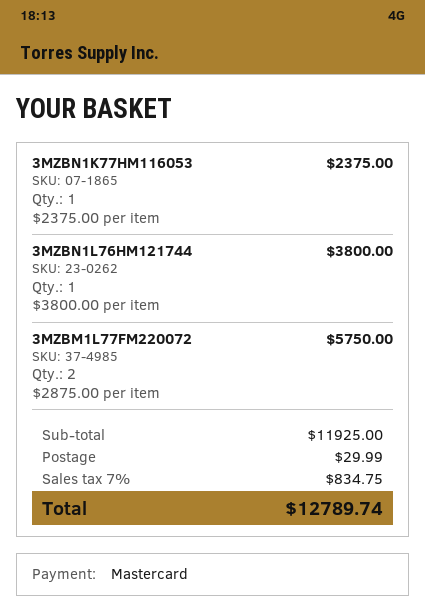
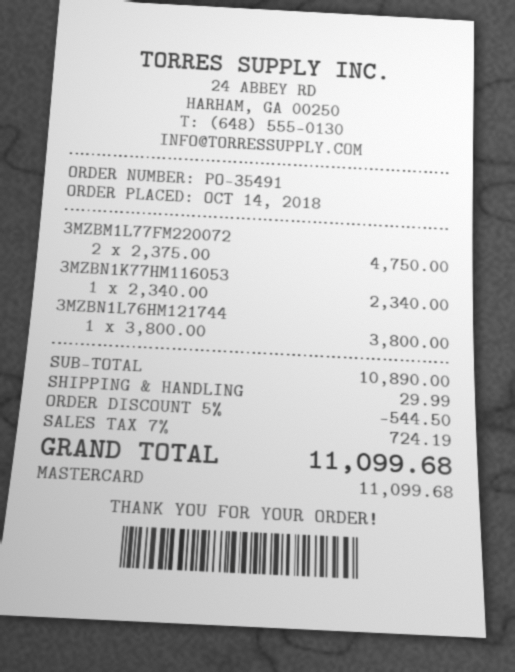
3MZBN1K77HM116053: 1 x 2375.00 = 2375.00 -> 1 x 2340.00 = 2340.00
3MZBM1L77FM220072: 2 x 2875.00 = 5750.00 -> 2 x 2375.00 = 4750.00
subtotal: 11925.00 -> 10890.00
discount: none -> 5% = 544.50
tax: 7% = 834.75 -> 7% = 724.19
total: 12789.74 -> 11099.68

